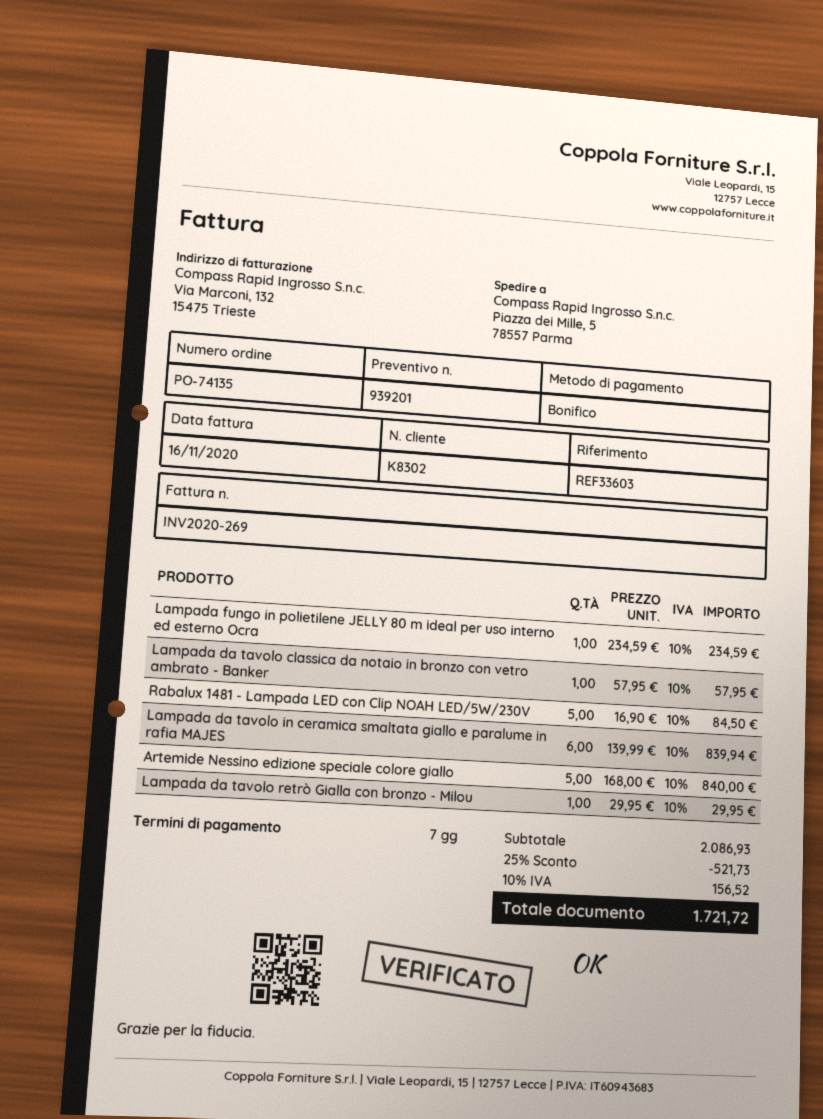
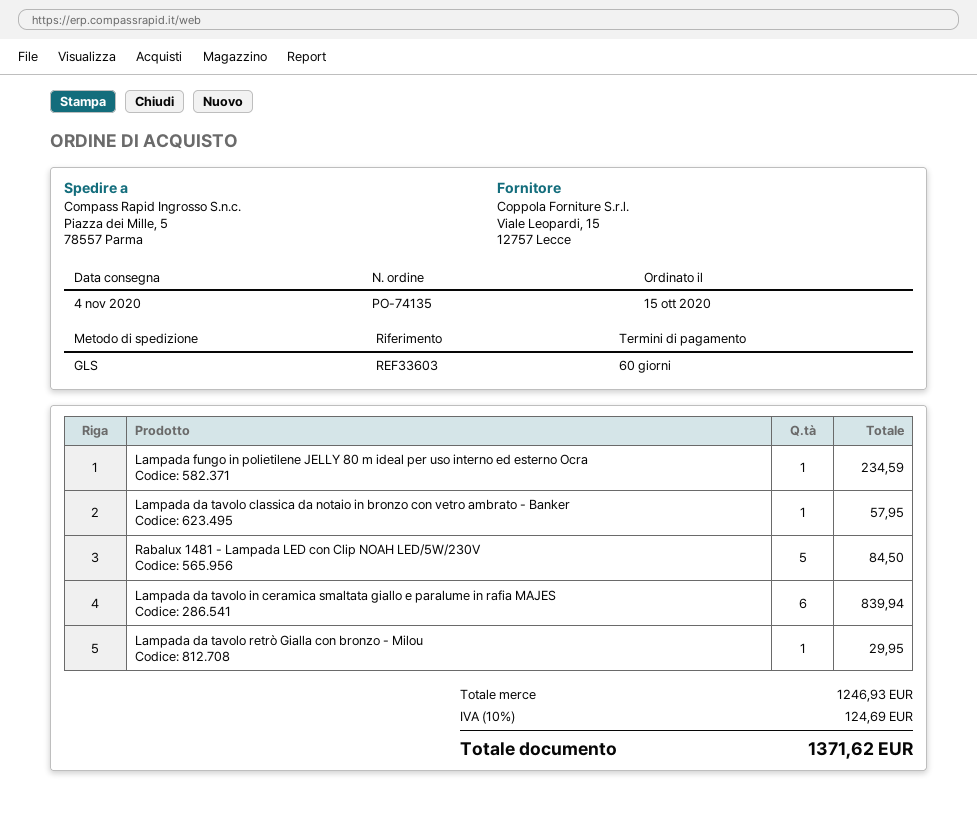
payment terms: 7 days -> 60 days
Artemide Nessino edizione speciale colore giallo: 5 for 840.00 -> none
subtotal: 2086.93 -> 1246.93
discount: 25% = 521.73 -> none
tax: 10% = 156.52 -> 10% = 124.69
total: 1721.72 -> 1371.62

